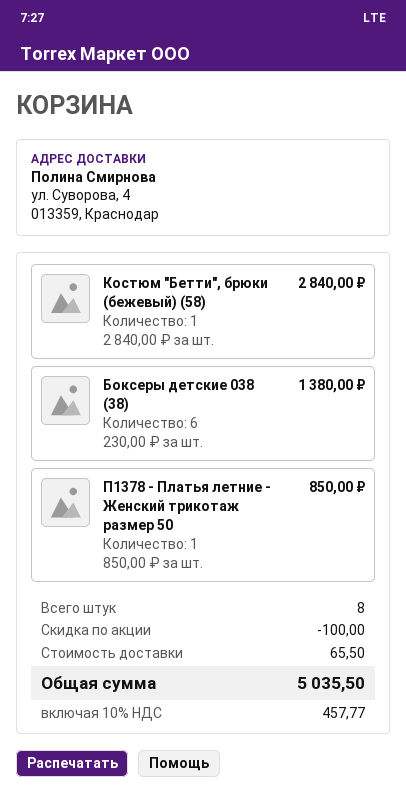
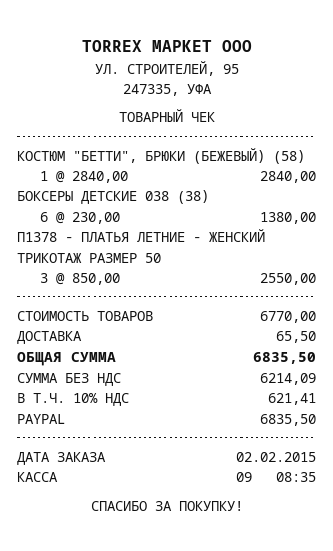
П1378 - Платья летние - Женский трикотаж размер 50: 1 x 850.00 = 850.00 -> 3 x 850.00 = 2550.00
discount: 100.00 -> none
tax: 10% = 457.77 -> 10% = 621.41
total: 5035.50 -> 6835.50

